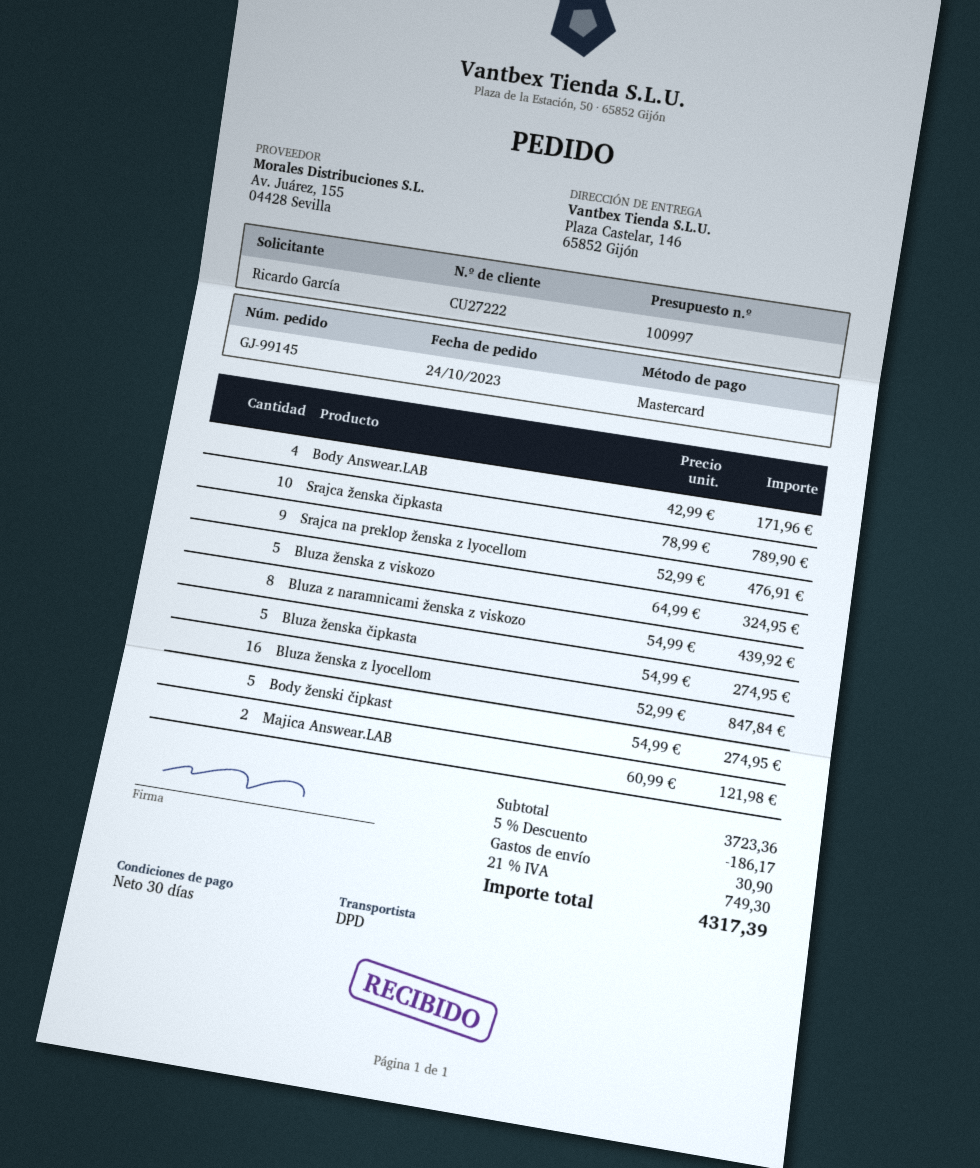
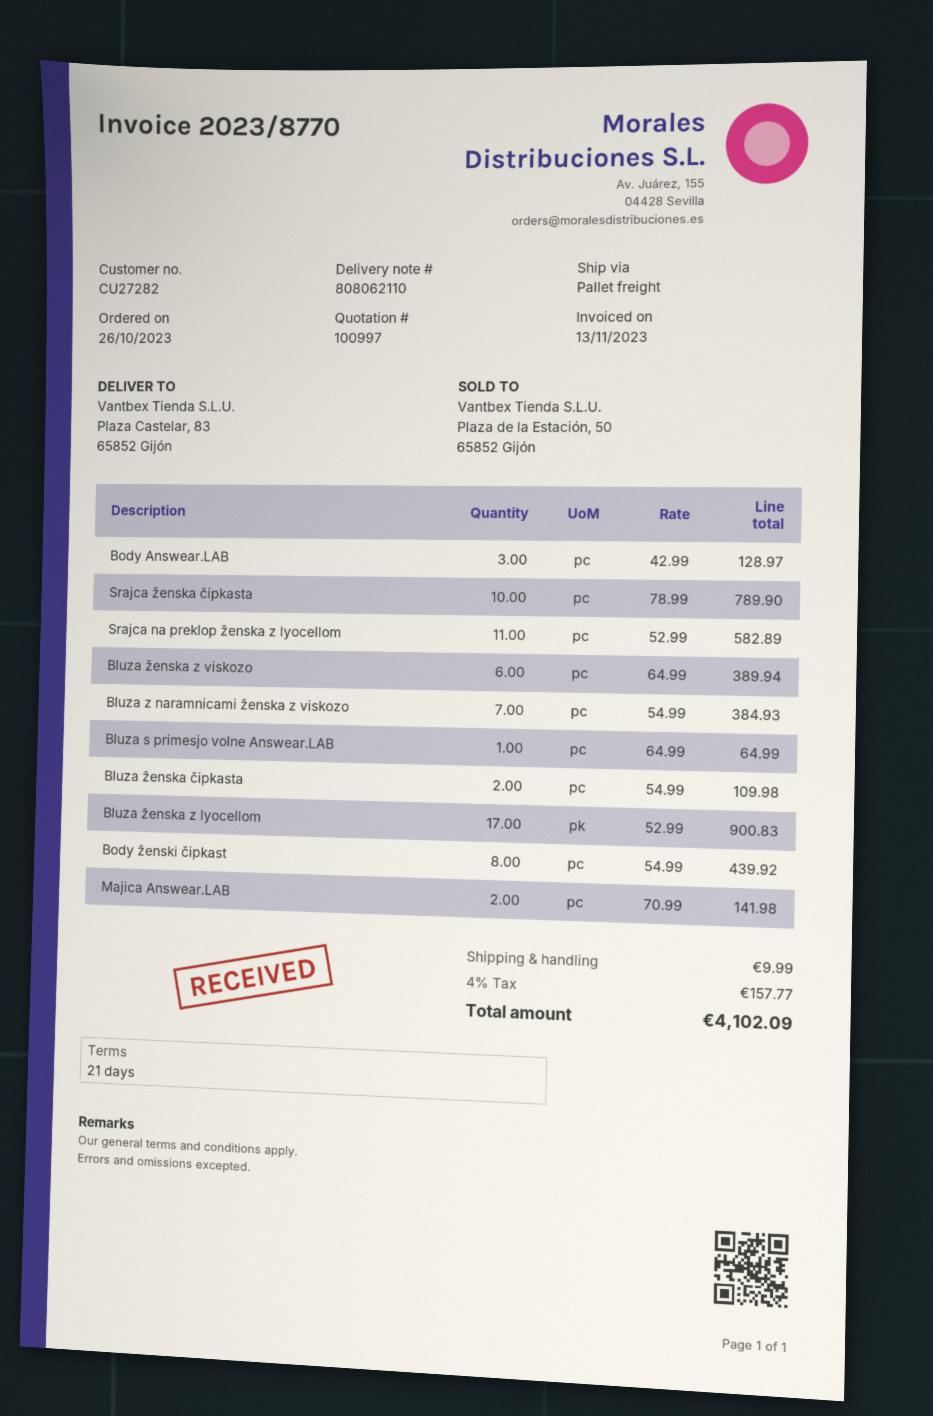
order date: 2023-10-24 -> 2023-10-26
payment terms: 30 days -> 21 days
customer number: CU27222 -> CU27282
shipping method: DPD -> pallet freight
ship to: Plaza Castelar, 146, 65852 Gijón -> Plaza Castelar, 83, 65852 Gijón
Body Answear.LAB: 4 x 42.99 = 171.96 -> 3 x 42.99 = 128.97
Srajca na preklop ženska z lyocellom: 9 x 52.99 = 476.91 -> 11 x 52.99 = 582.89
Bluza ženska z viskozo: 5 x 64.99 = 324.95 -> 6 x 64.99 = 389.94
Bluza z naramnicami ženska z viskozo: 8 x 54.99 = 439.92 -> 7 x 54.99 = 384.93
Bluza ženska čipkasta: 5 x 54.99 = 274.95 -> 2 x 54.99 = 109.98
Bluza ženska z lyocellom: 16 x 52.99 = 847.84 -> 17 x 52.99 = 900.83
Body ženski čipkast: 5 x 54.99 = 274.95 -> 8 x 54.99 = 439.92
Majica Answear.LAB: 2 x 60.99 = 121.98 -> 2 x 70.99 = 141.98
Bluza s primesjo volne Answear.LAB: none -> 1 x 64.99 = 64.99
discount: 5% = 186.17 -> none
shipping: 30.90 -> 9.99
tax: 21% = 749.30 -> 4% = 157.77
total: 4317.39 -> 4102.09

